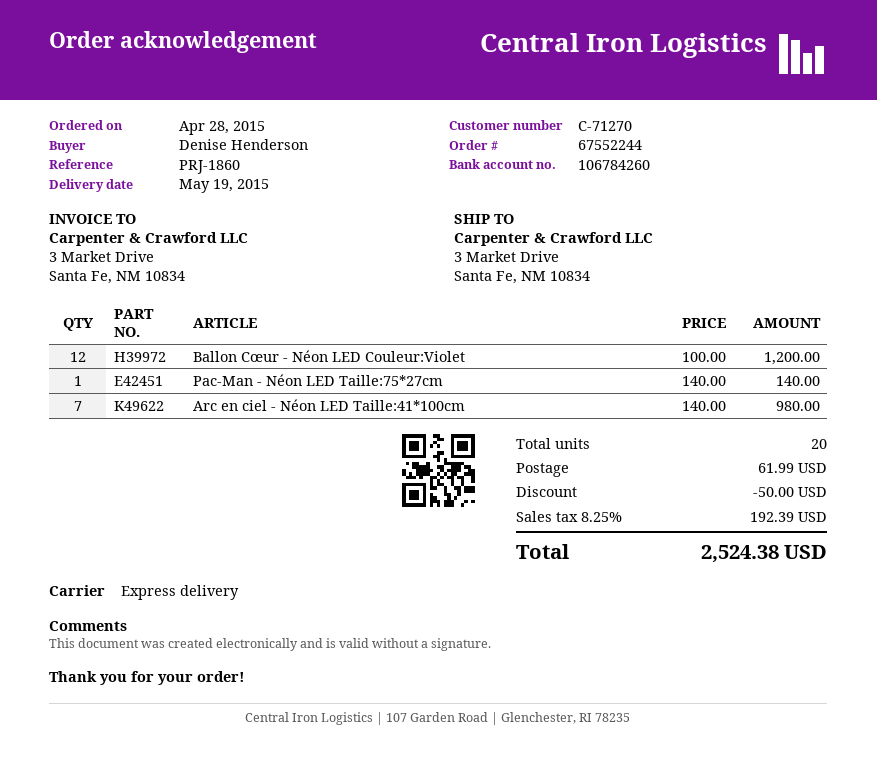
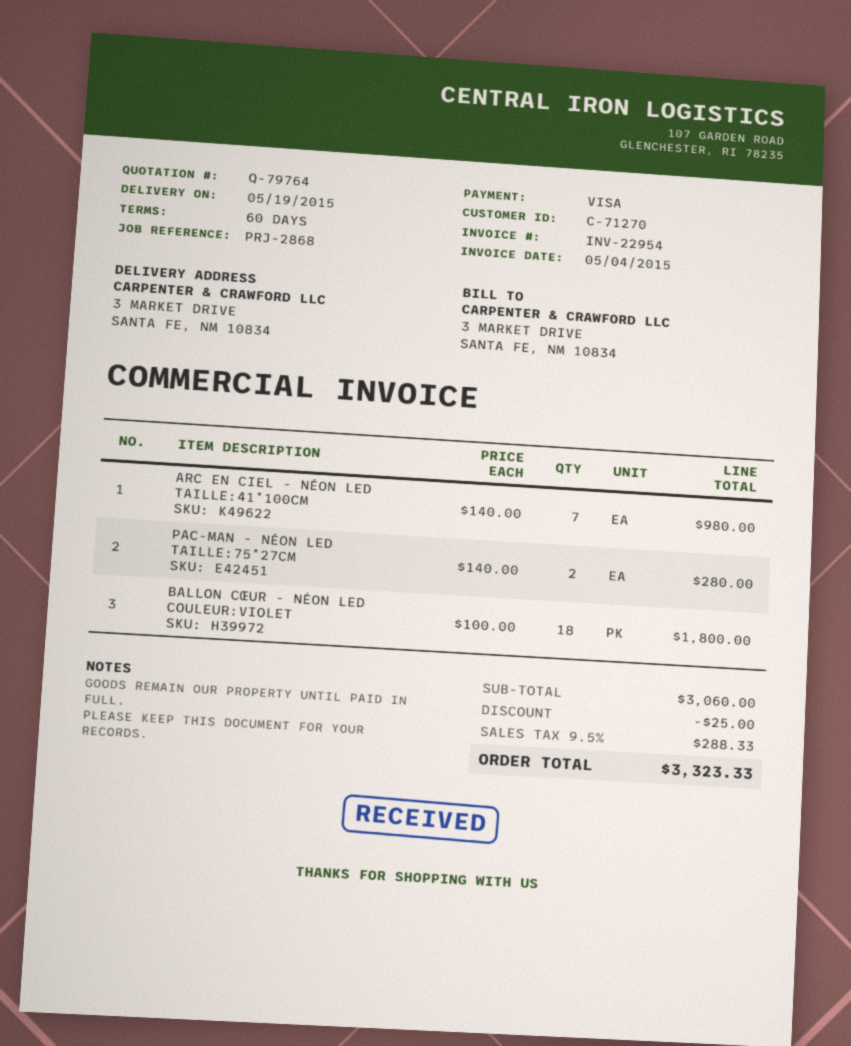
reference: PRJ-1860 -> PRJ-2868
Ballon Cœur - Néon LED Couleur:Violet: 12 x 100.00 = 1200.00 -> 18 x 100.00 = 1800.00
Pac-Man - Néon LED Taille:75*27cm: 1 x 140.00 = 140.00 -> 2 x 140.00 = 280.00
discount: 50.00 -> 25.00
shipping: 61.99 -> none
tax: 8.25% = 192.39 -> 9.5% = 288.33
total: 2524.38 -> 3323.33

